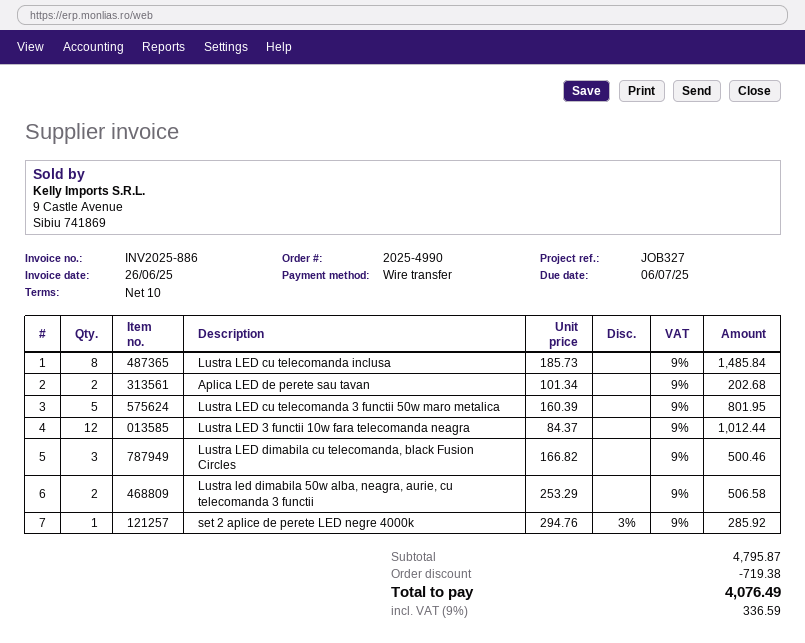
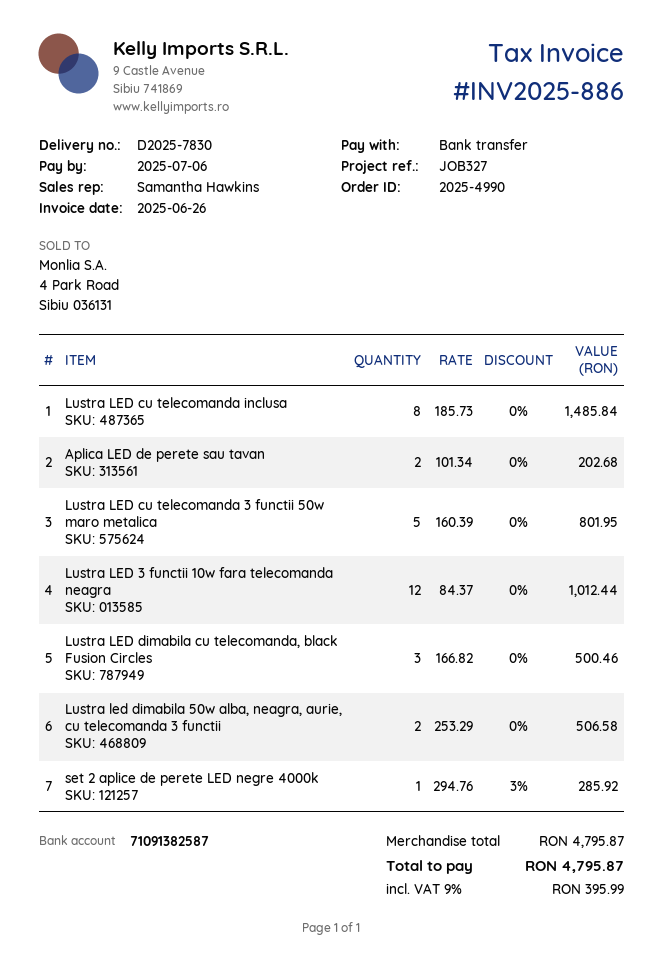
discount: 719.38 -> none
tax: 9% = 336.59 -> 9% = 395.99
total: 4076.49 -> 4795.87

